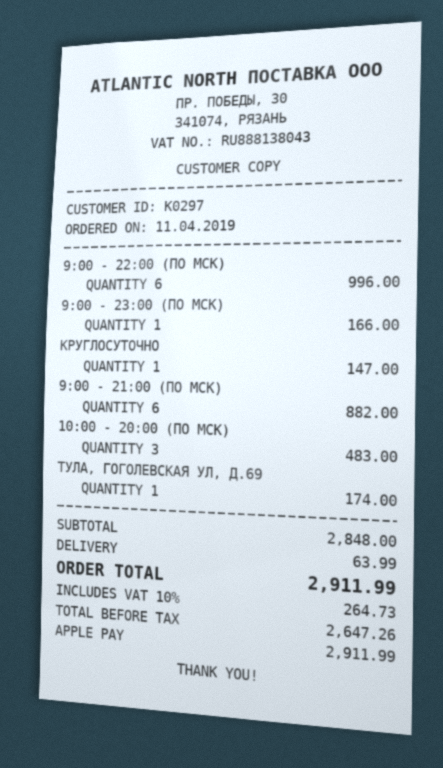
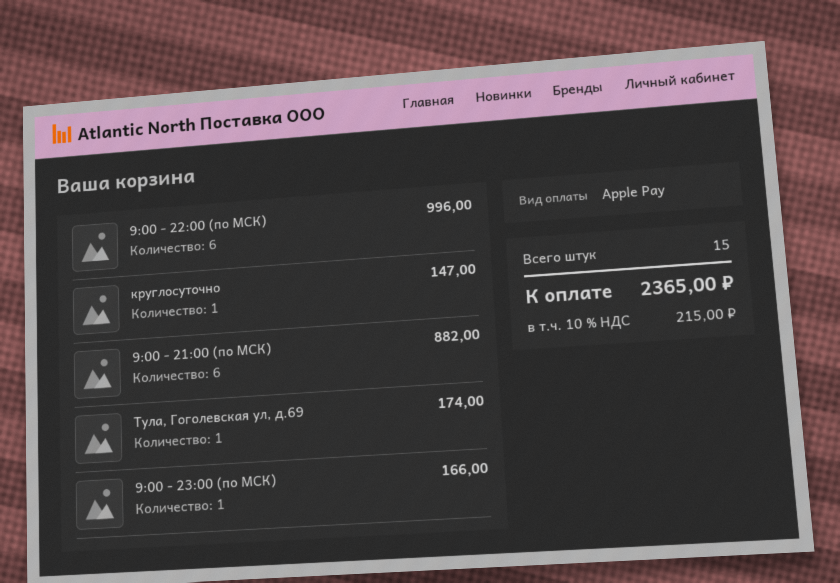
10:00 - 20:00 (ПО МСК): 3 for 483.00 -> none
shipping: 63.99 -> none
tax: 10% = 264.73 -> 10% = 215.00
total: 2911.99 -> 2365.00

